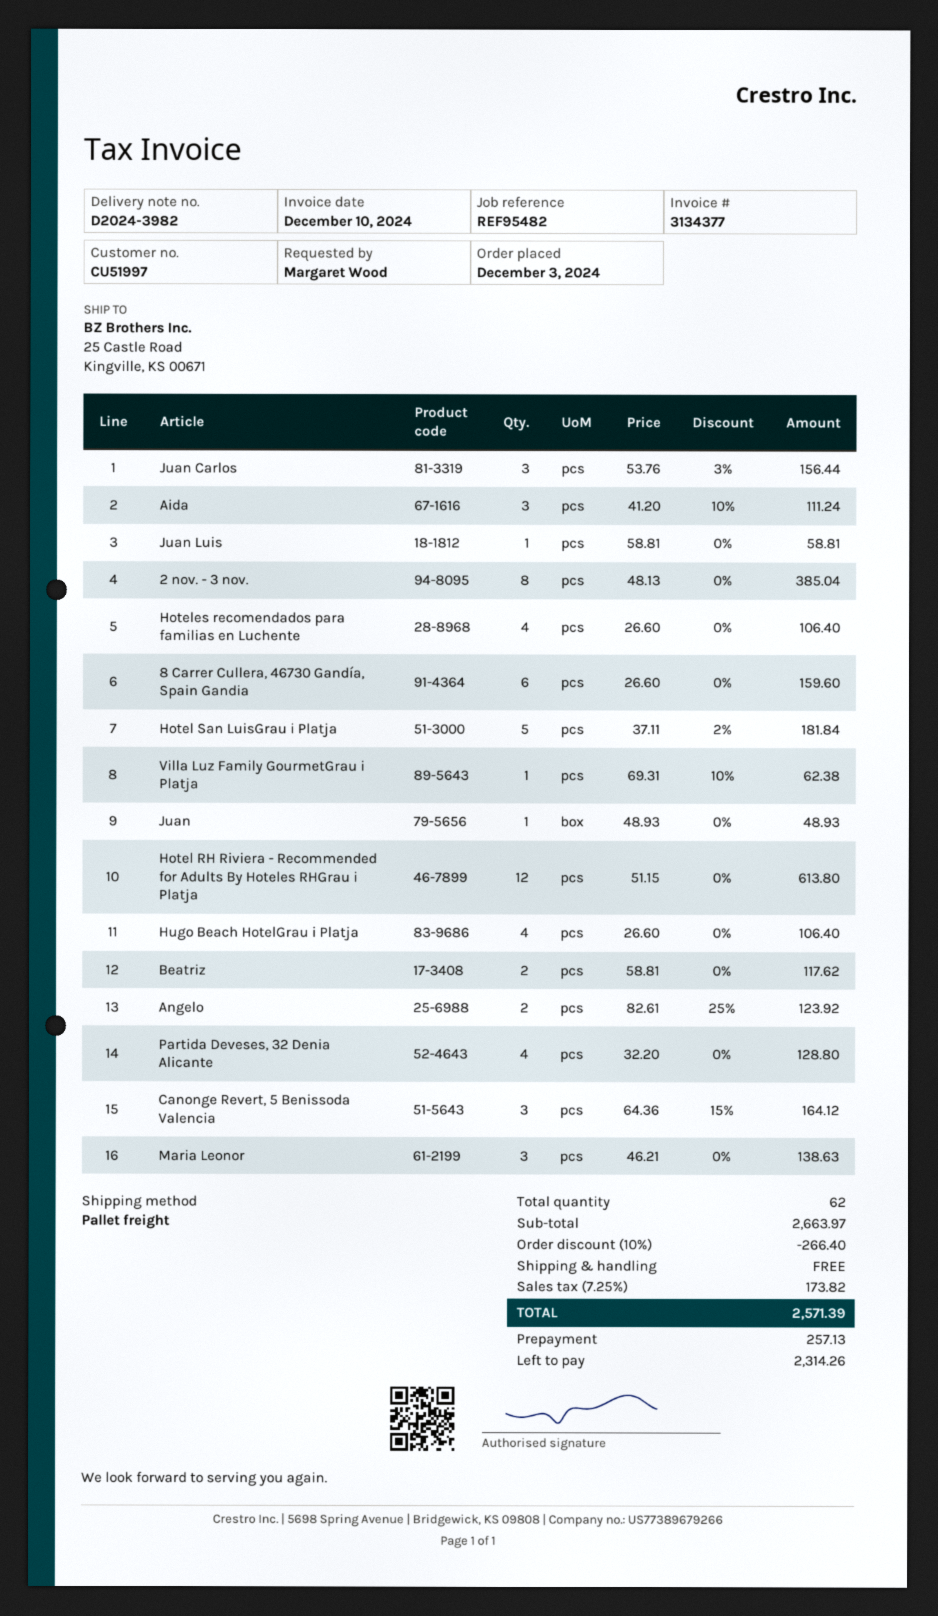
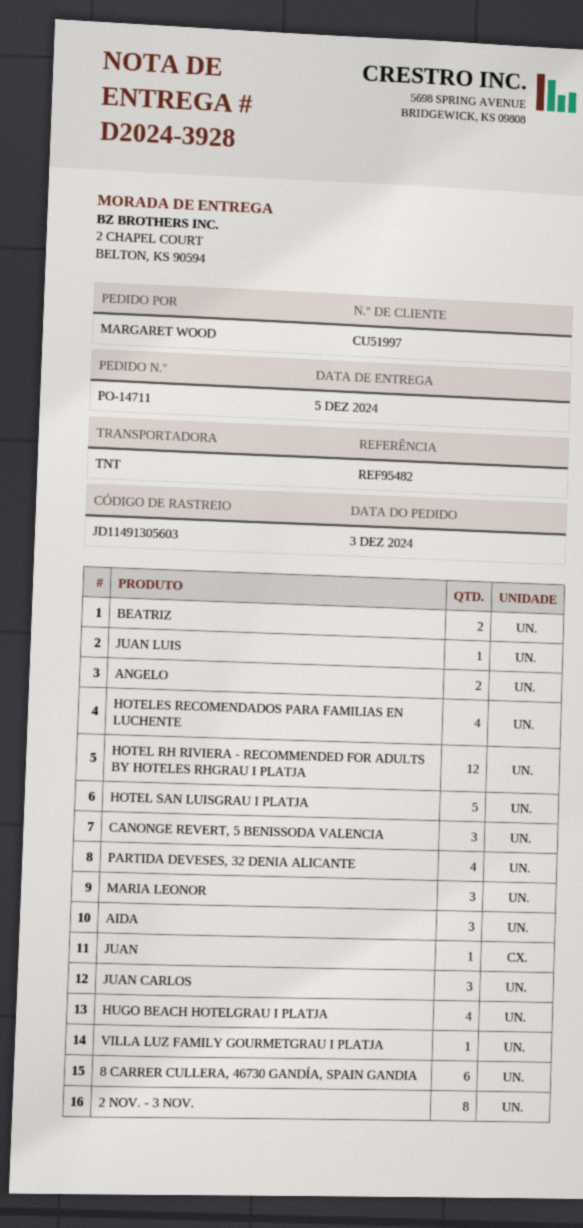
delivery note number: D2024-3982 -> D2024-3928
shipping method: pallet freight -> TNT
ship to: 25 Castle Road, Kingville, KS 00671 -> 2 CHAPEL COURT, BELTON, KS 90594

